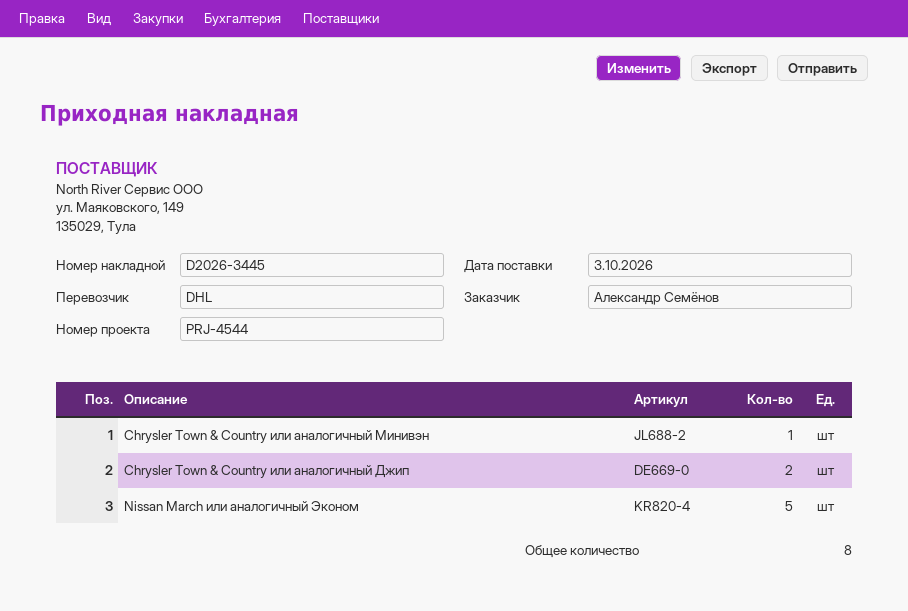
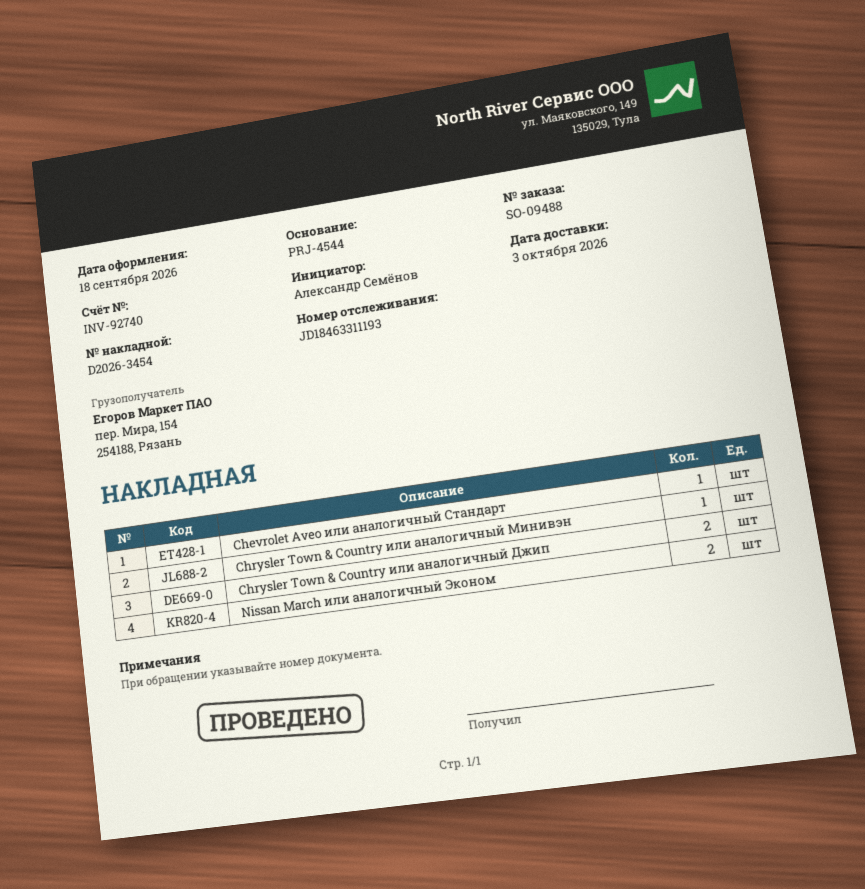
delivery note number: D2026-3445 -> D2026-3454
Nissan March или аналогичный Эконом: 5 -> 2
Chevrolet Aveo или аналогичный Стандарт: none -> 1

